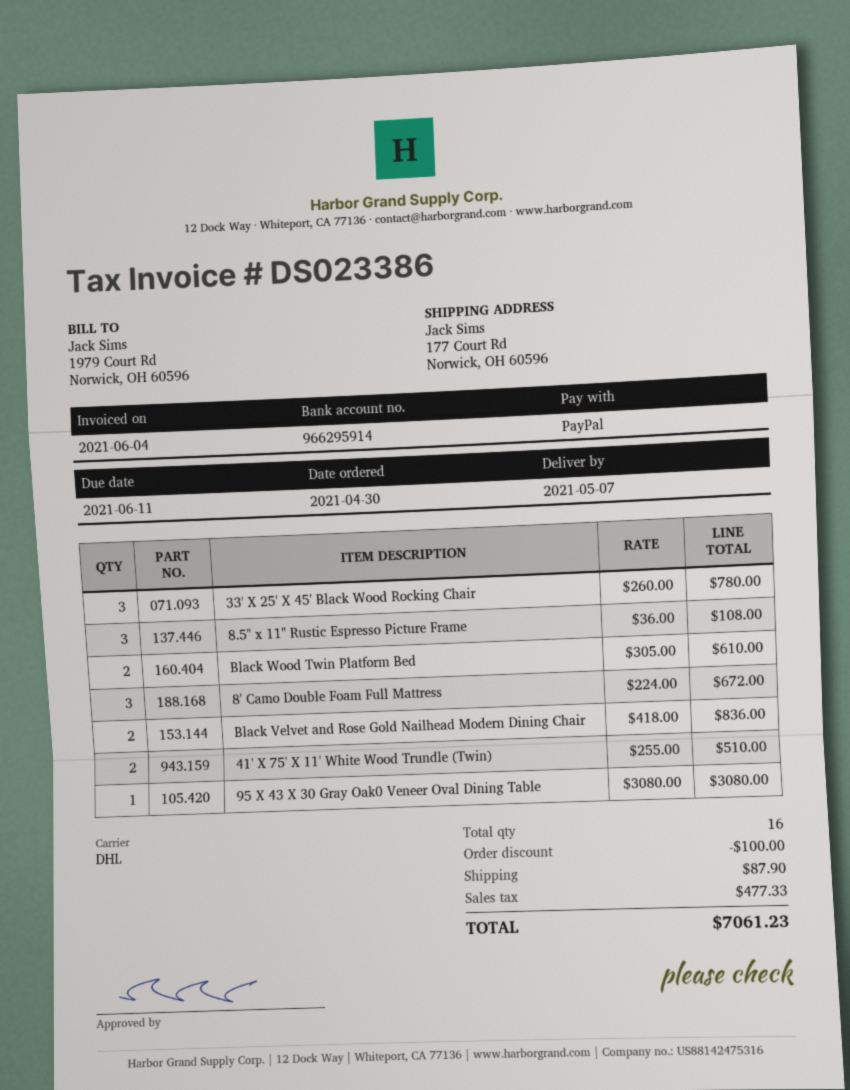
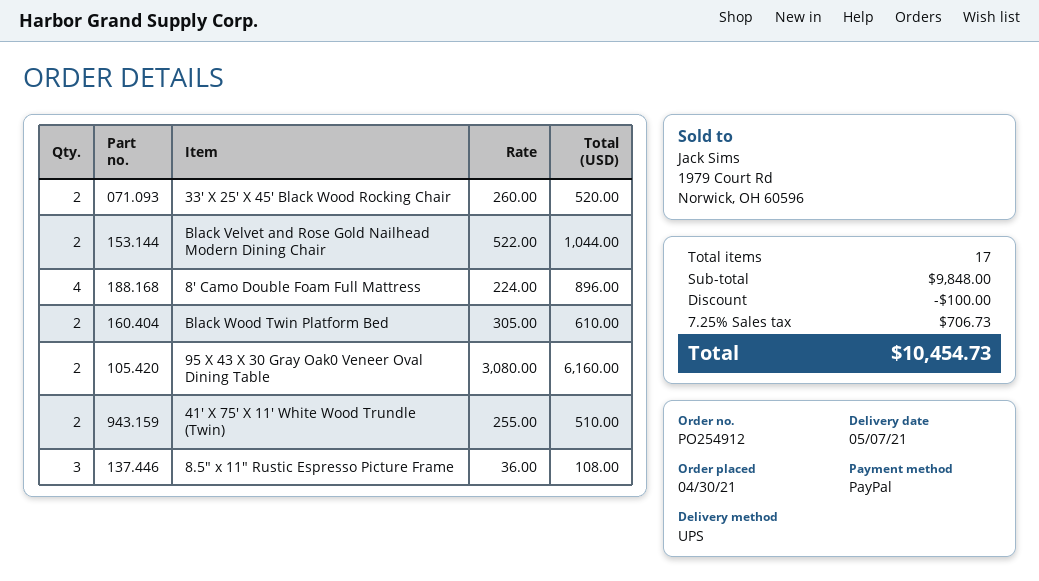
shipping method: DHL -> UPS
33' X 25' X 45' Black Wood Rocking Chair: 3 x 260.00 = 780.00 -> 2 x 260.00 = 520.00
8' Camo Double Foam Full Mattress: 3 x 224.00 = 672.00 -> 4 x 224.00 = 896.00
Black Velvet and Rose Gold Nailhead Modern Dining Chair: 2 x 418.00 = 836.00 -> 2 x 522.00 = 1044.00
95 X 43 X 30 Gray Oak0 Veneer Oval Dining Table: 1 x 3080.00 = 3080.00 -> 2 x 3080.00 = 6160.00
total quantity: 16 -> 17
shipping: 87.90 -> none
tax: 477.33 -> 706.73
total: 7061.23 -> 10454.73

